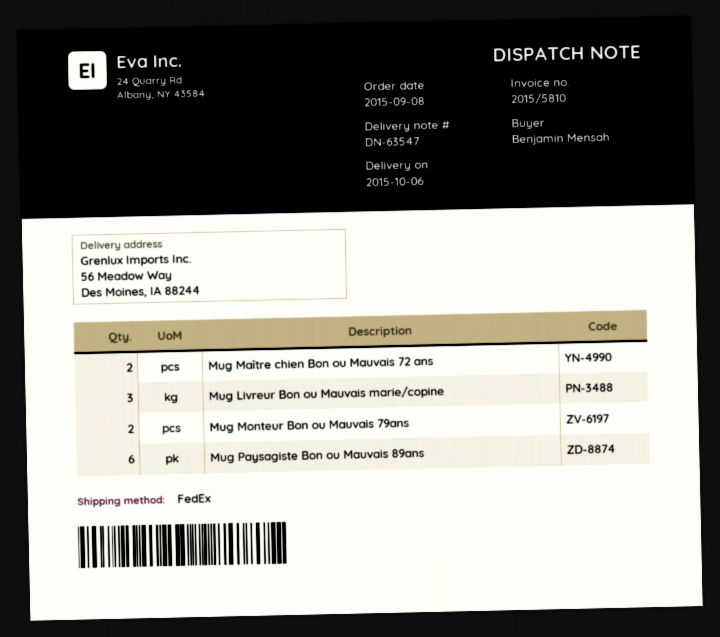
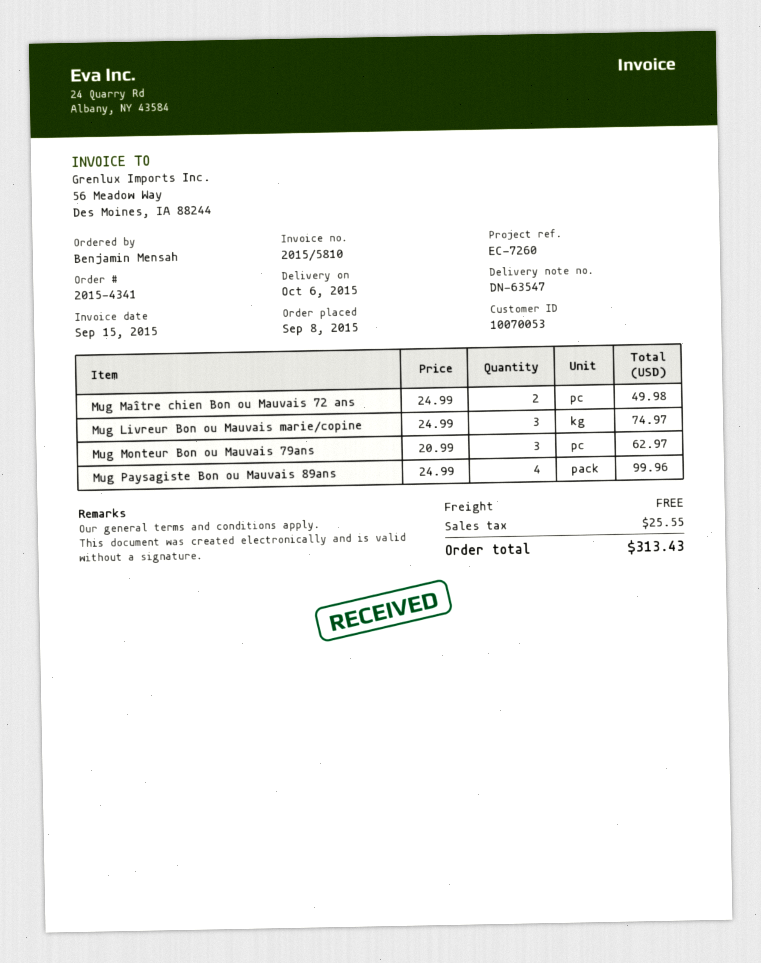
Mug Monteur Bon ou Mauvais 79ans: 2 -> 3
Mug Paysagiste Bon ou Mauvais 89ans: 6 -> 4

